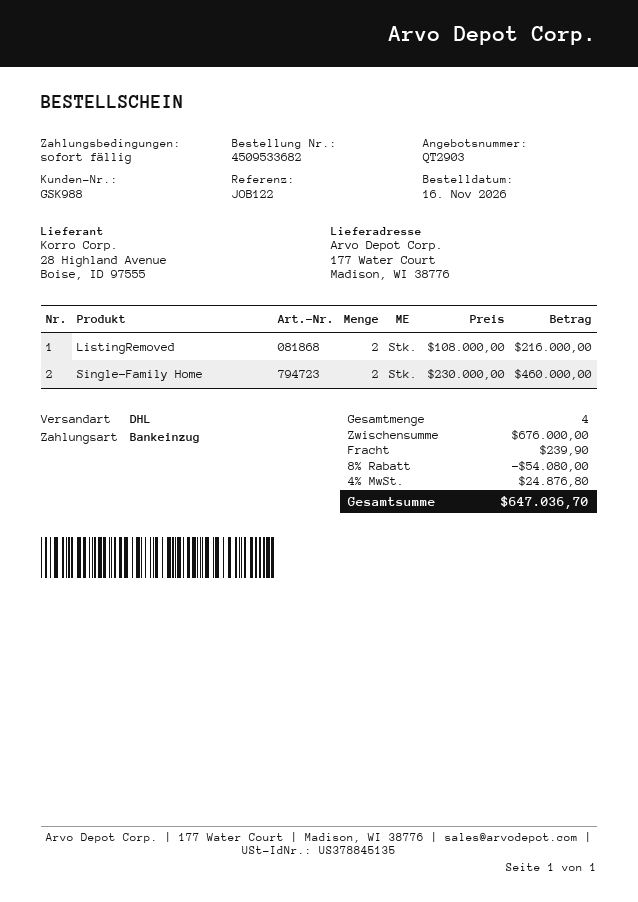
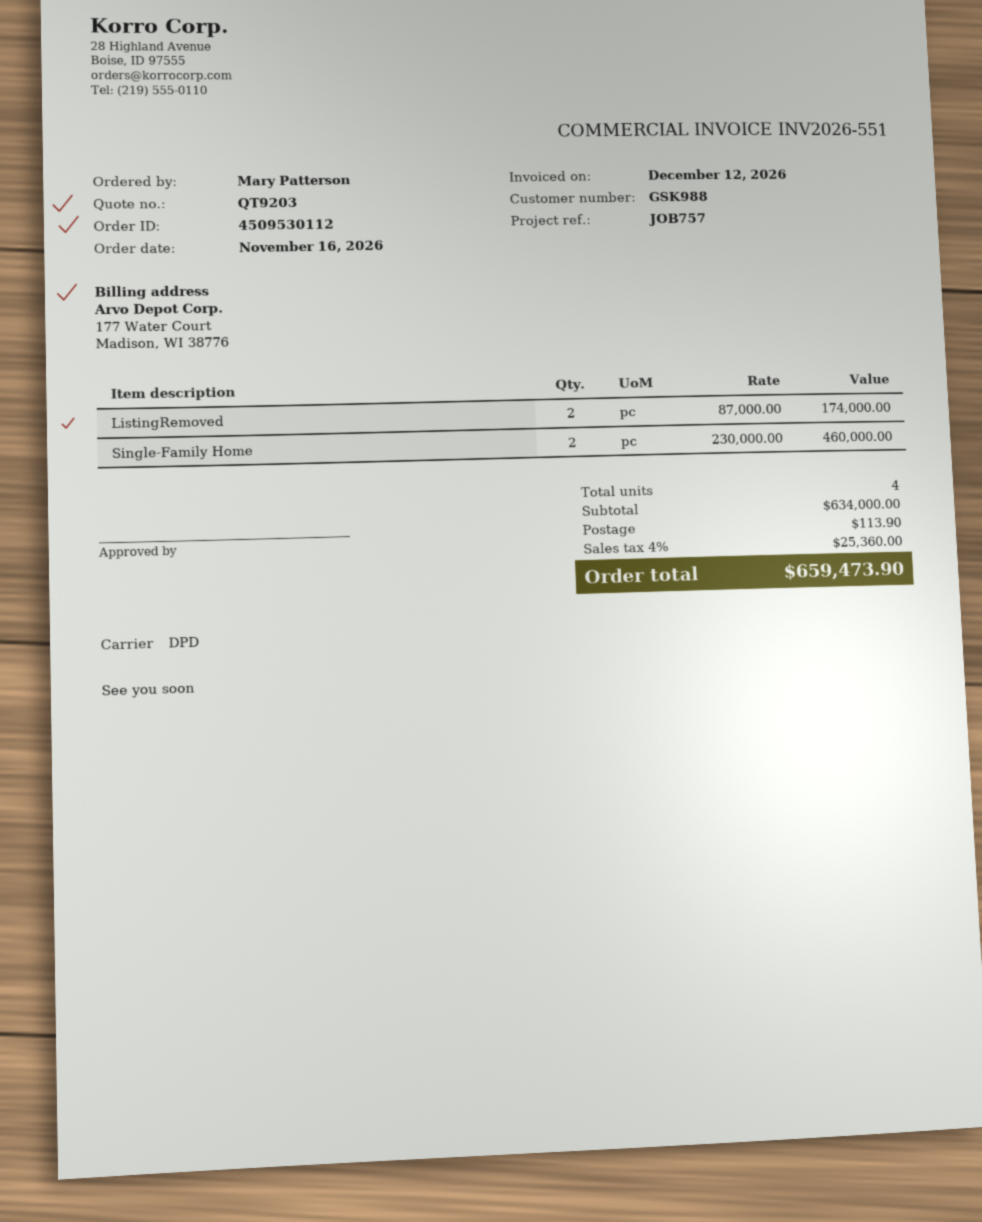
quote number: QT2903 -> QT9203
order number: 4509533682 -> 4509530112
reference: JOB122 -> JOB757
shipping method: DHL -> DPD
ListingRemoved: 2 x 108000.00 = 216000.00 -> 2 x 87000.00 = 174000.00
subtotal: 676000.00 -> 634000.00
discount: 8% = 54080.00 -> none
shipping: 239.90 -> 113.90
tax: 4% = 24876.80 -> 4% = 25360.00
total: 647036.70 -> 659473.90

